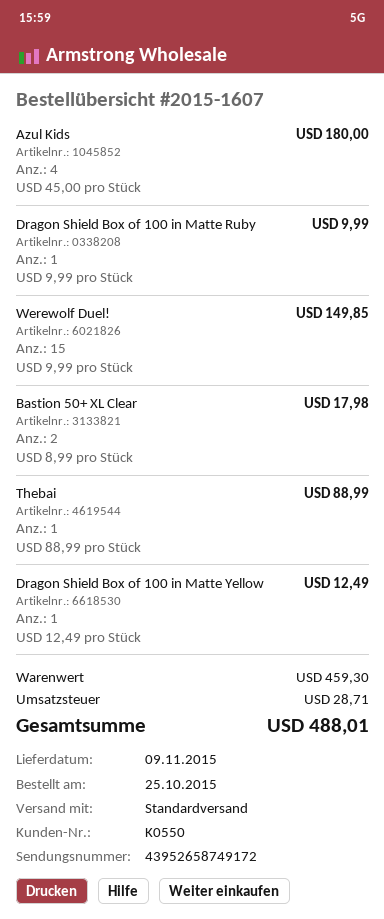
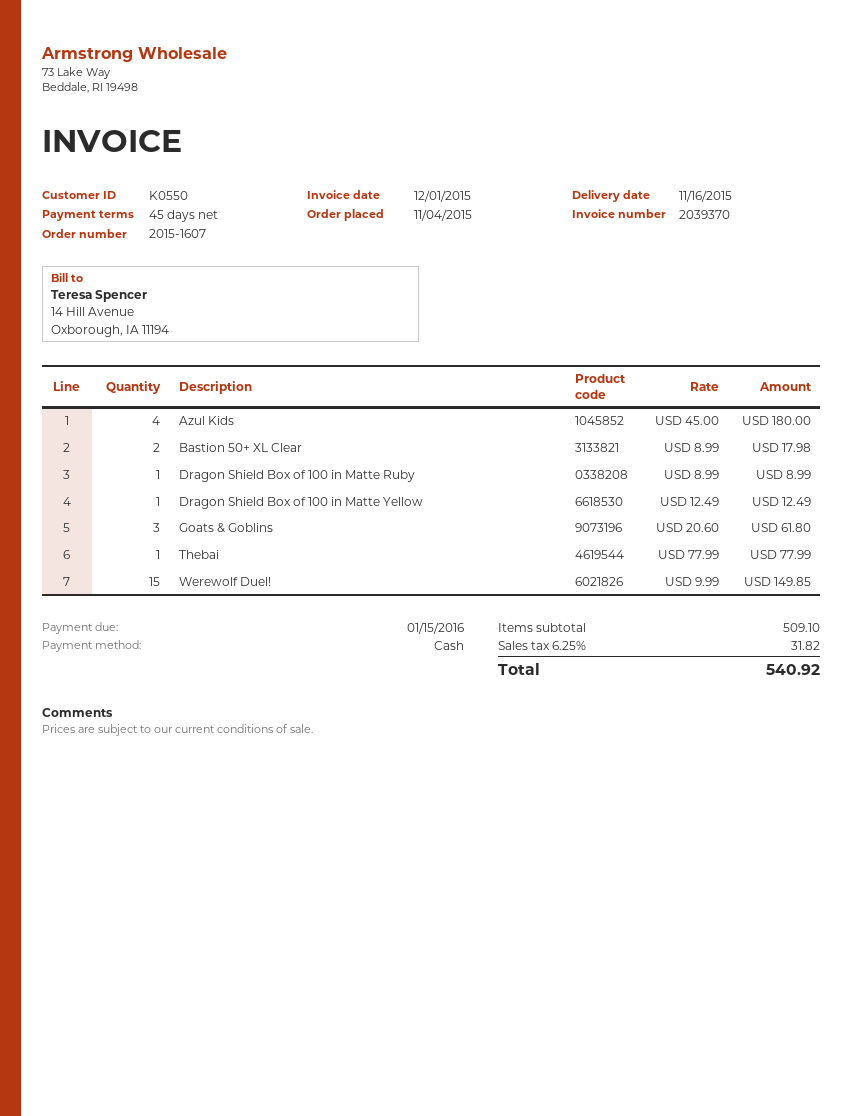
order date: 2015-10-25 -> 2015-11-04
delivery date: 2015-11-09 -> 2015-11-16
Dragon Shield Box of 100 in Matte Ruby: 1 x 9.99 = 9.99 -> 1 x 8.99 = 8.99
Thebai: 1 x 88.99 = 88.99 -> 1 x 77.99 = 77.99
Goats & Goblins: none -> 3 x 20.60 = 61.80
subtotal: 459.30 -> 509.10
tax: 28.71 -> 31.82
total: 488.01 -> 540.92

